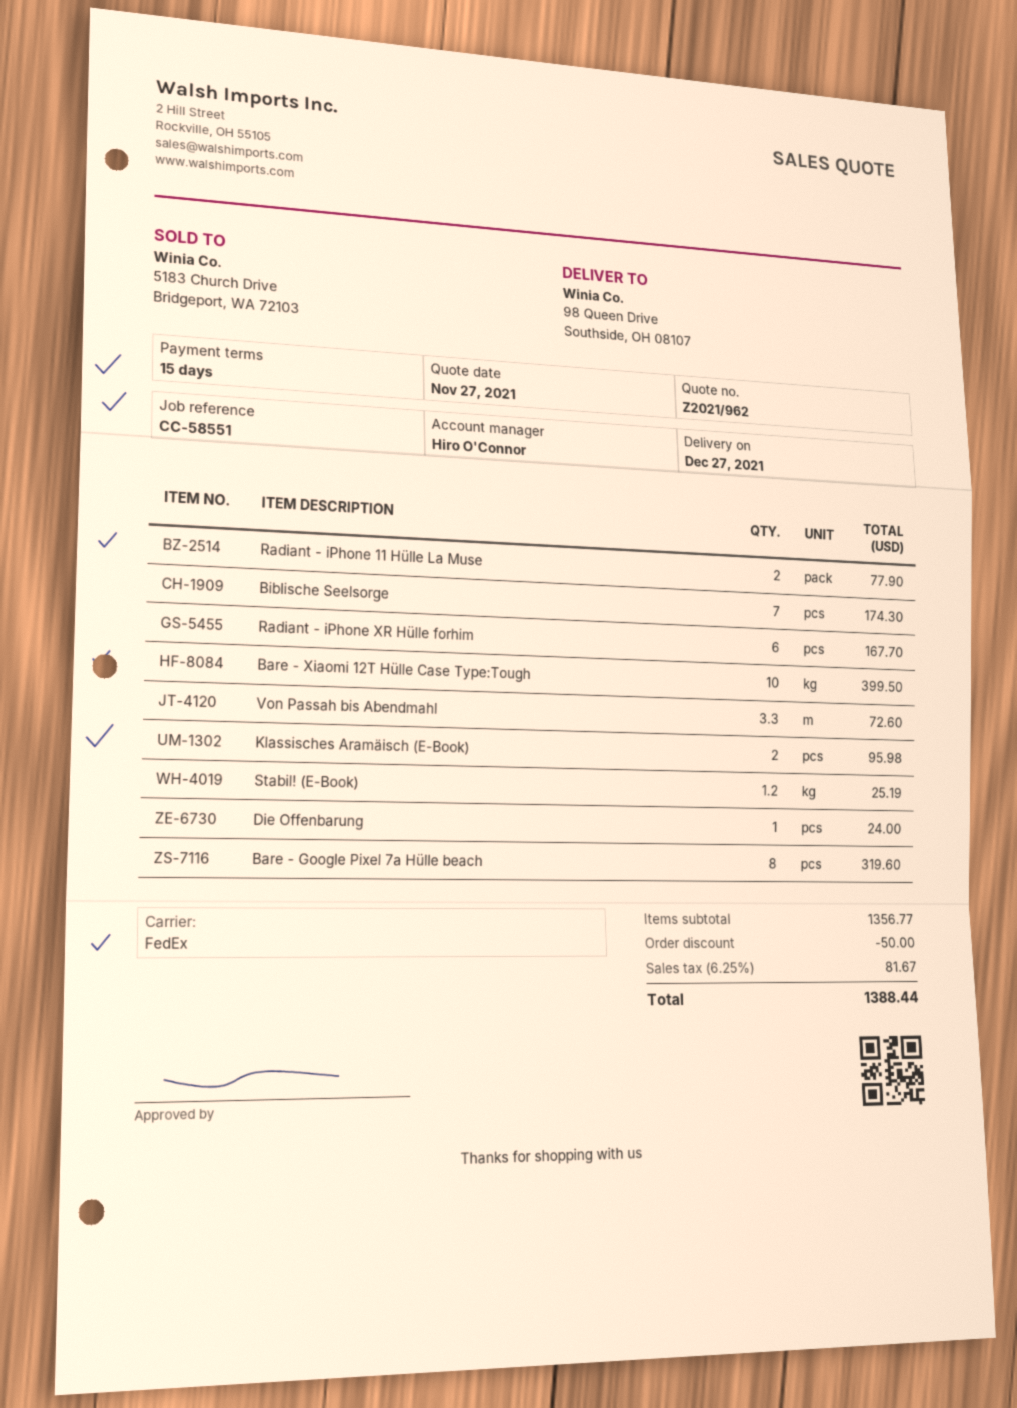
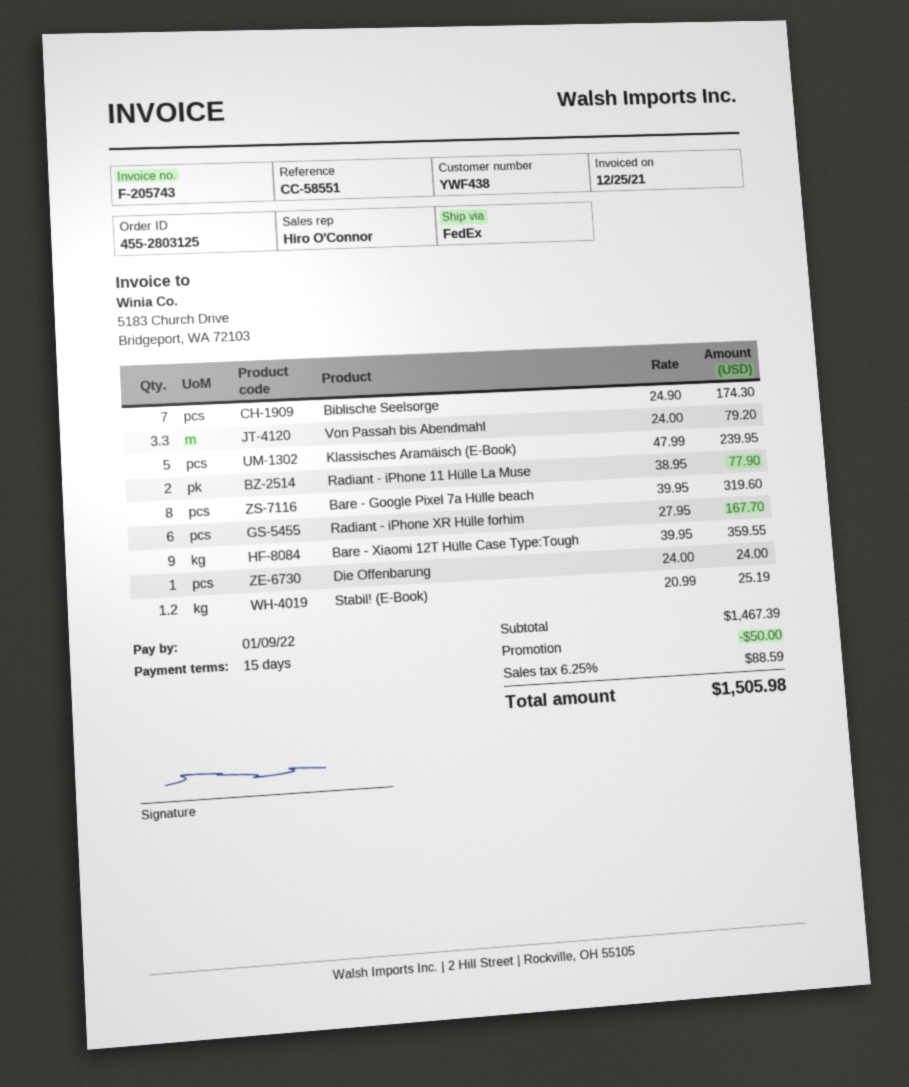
Bare - Xiaomi 12T Hülle Case Type:Tough: 10 for 399.50 -> 9 for 359.55
Von Passah bis Abendmahl: 3.3 for 72.60 -> 3.3 for 79.20
Klassisches Aramäisch (E-Book): 2 for 95.98 -> 5 for 239.95
subtotal: 1356.77 -> 1467.39
tax: 6.25% = 81.67 -> 6.25% = 88.59
total: 1388.44 -> 1505.98

